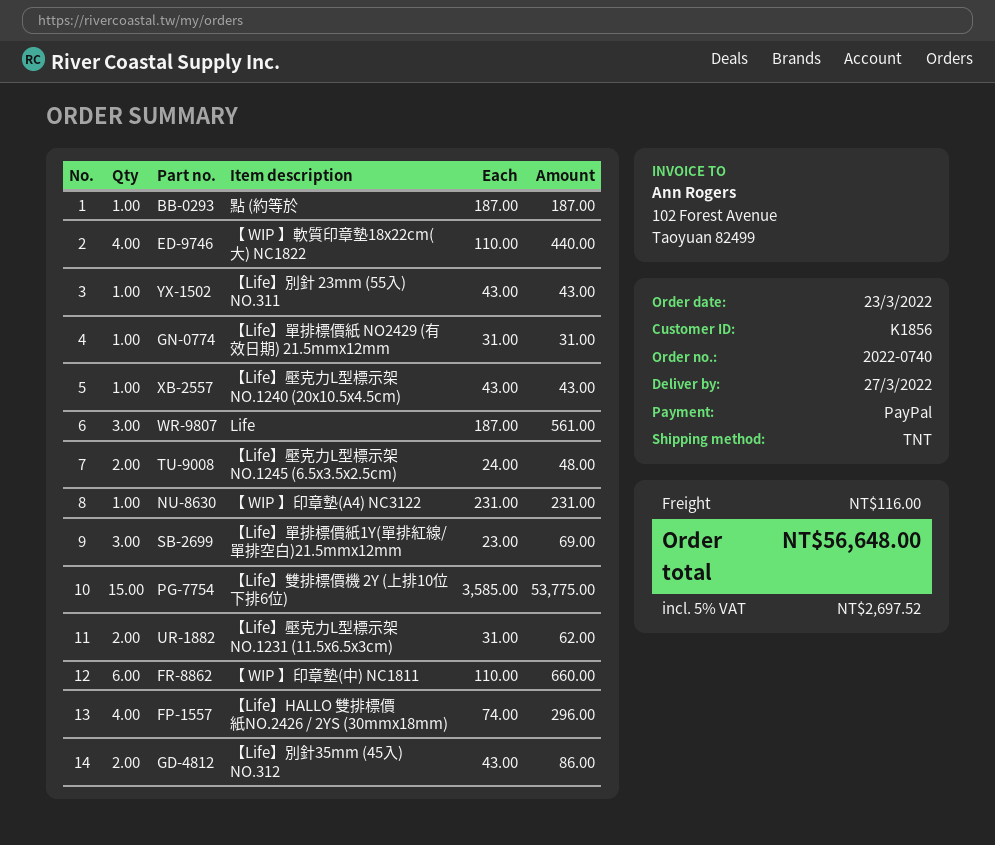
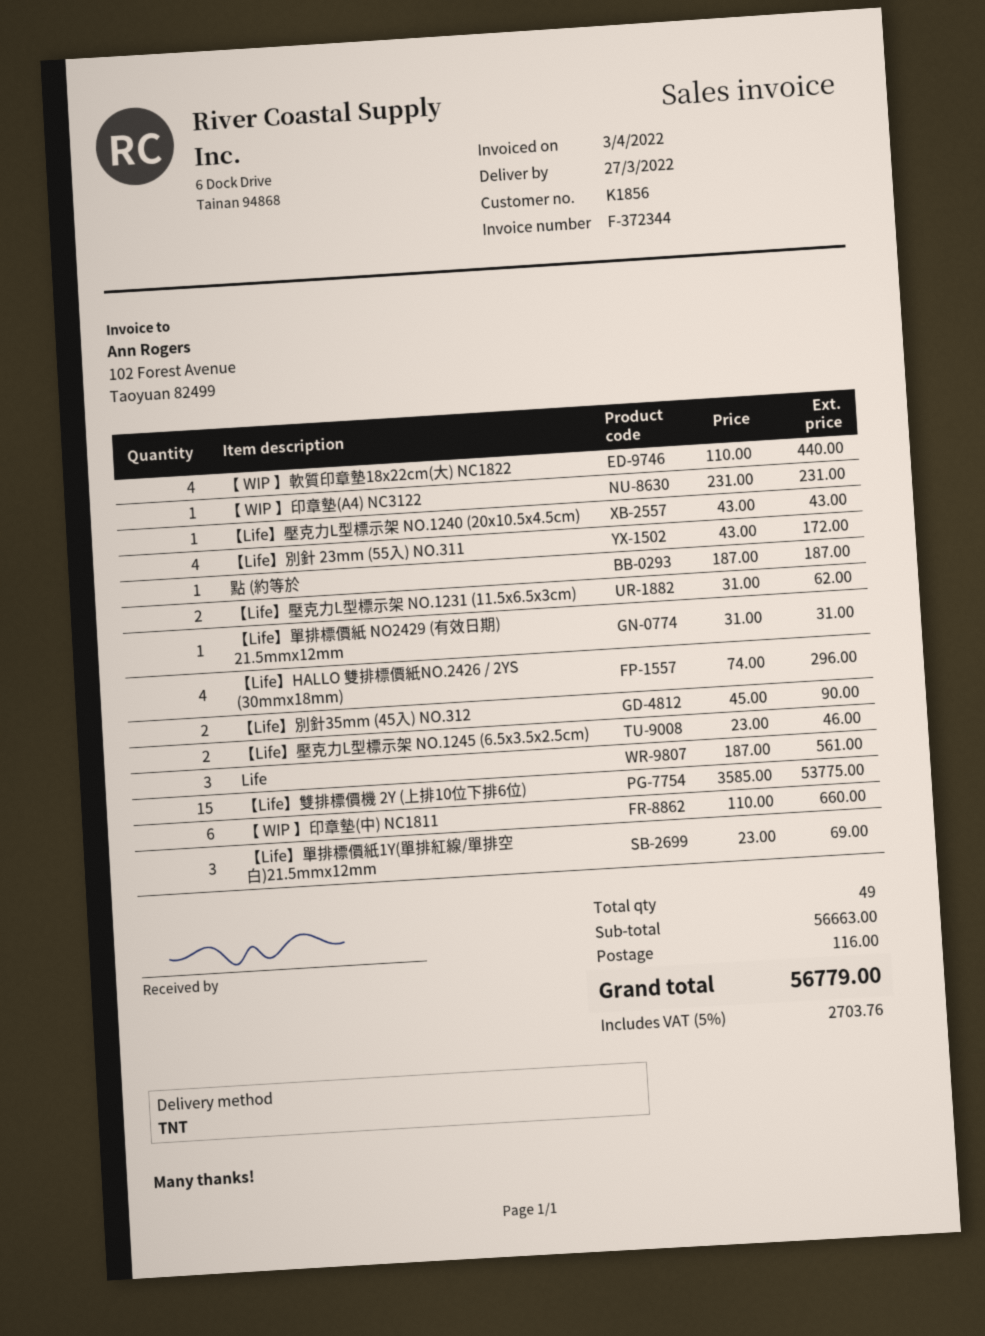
【Life】別針 23mm (55入) NO.311: 1 x 43.00 = 43.00 -> 4 x 43.00 = 172.00
【Life】壓克力L型標示架 NO.1245 (6.5x3.5x2.5cm): 2 x 24.00 = 48.00 -> 2 x 23.00 = 46.00
【Life】別針35mm (45入) NO.312: 2 x 43.00 = 86.00 -> 2 x 45.00 = 90.00
tax: 5% = 2697.52 -> 5% = 2703.76
total: 56648.00 -> 56779.00

